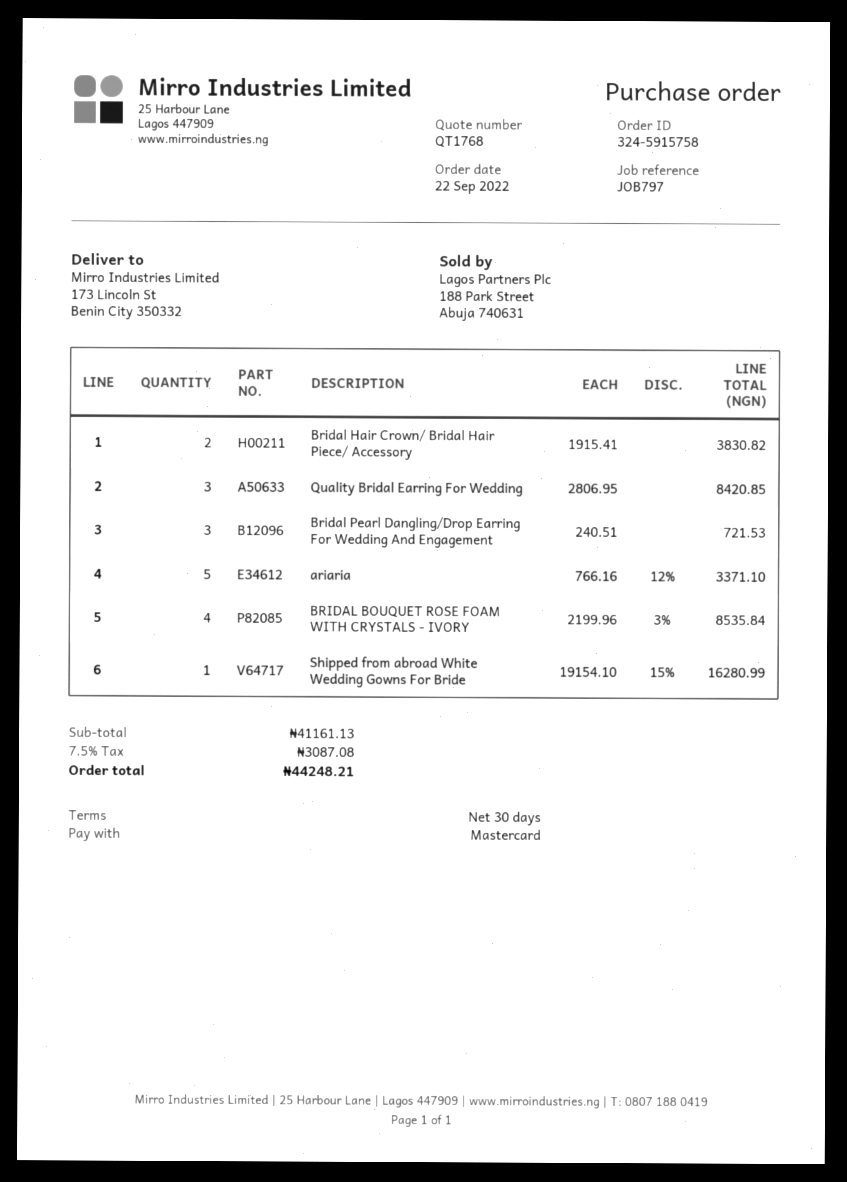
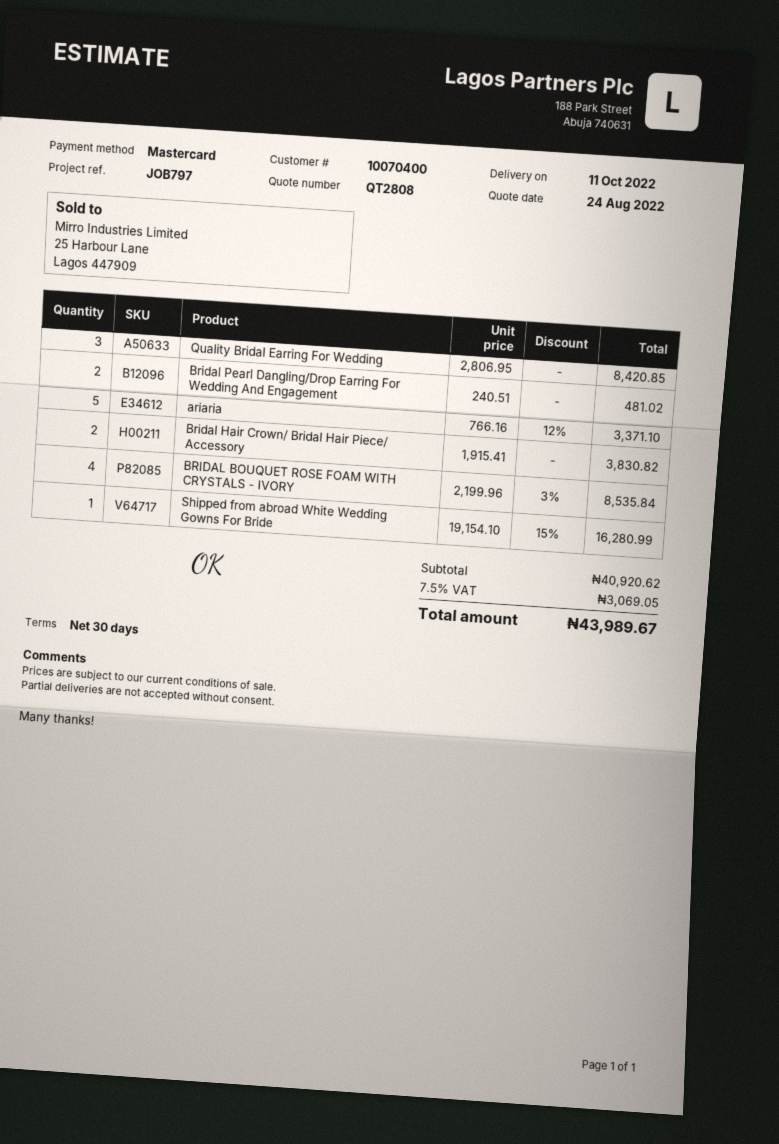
quote number: QT1768 -> QT2808
Bridal Pearl Dangling/Drop Earring For Wedding And Engagement: 3 x 240.51 = 721.53 -> 2 x 240.51 = 481.02
subtotal: 41161.13 -> 40920.62
tax: 7.5% = 3087.08 -> 7.5% = 3069.05
total: 44248.21 -> 43989.67

